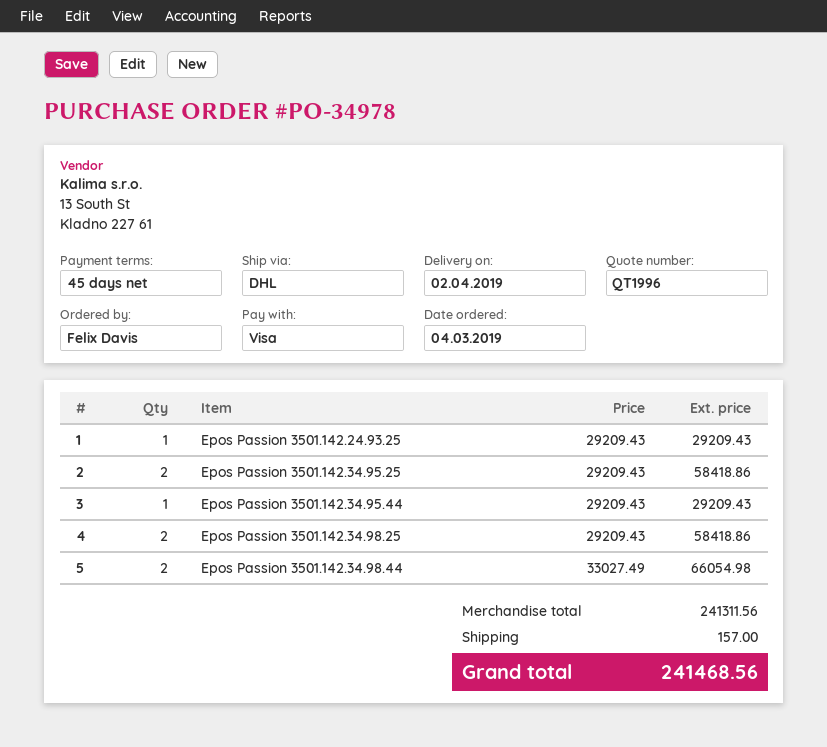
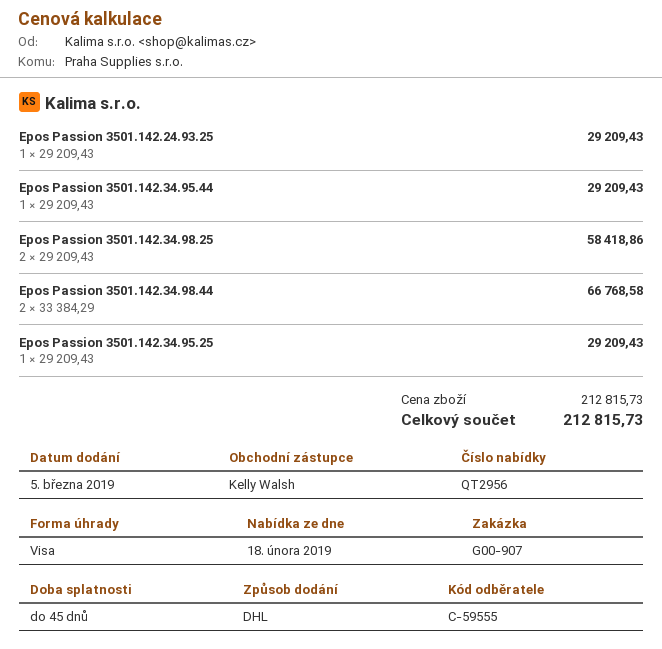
quote number: QT1996 -> QT2956
delivery date: 2019-04-02 -> 2019-03-05
Epos Passion 3501.142.34.95.25: 2 x 29209.43 = 58418.86 -> 1 x 29209.43 = 29209.43
Epos Passion 3501.142.34.98.44: 2 x 33027.49 = 66054.98 -> 2 x 33384.29 = 66768.58
subtotal: 241311.56 -> 212815.73
shipping: 157.00 -> none
total: 241468.56 -> 212815.73

